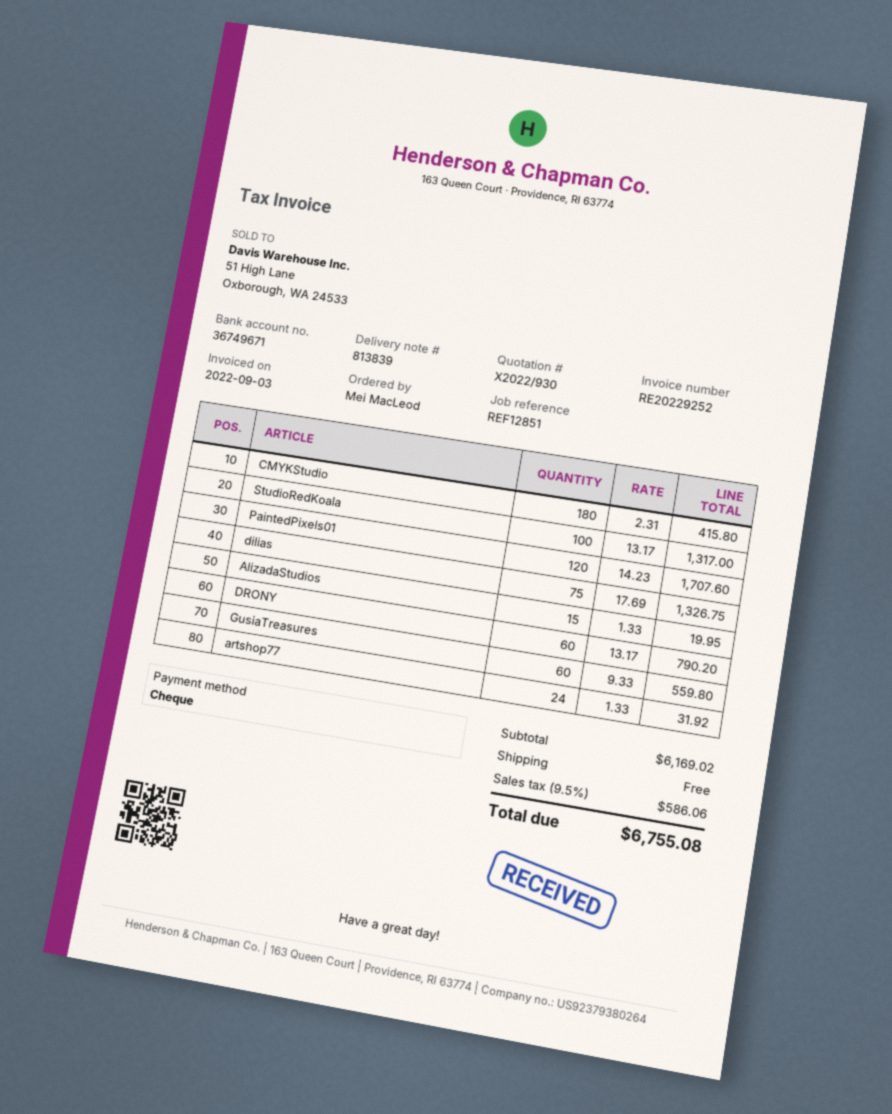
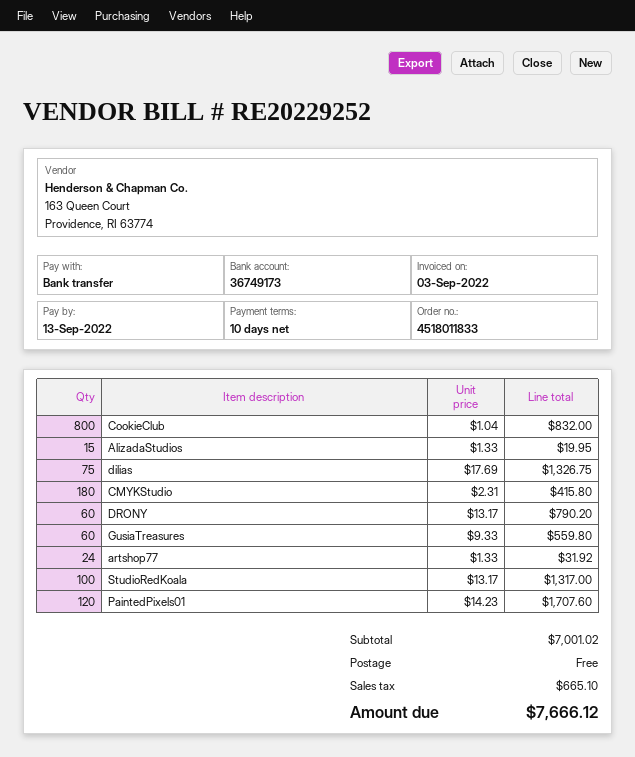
payment method: cheque -> bank transfer
bank account: 36749671 -> 36749173
CookieClub: none -> 800 x 1.04 = 832.00
subtotal: 6169.02 -> 7001.02
tax: 586.06 -> 665.10
total: 6755.08 -> 7666.12

